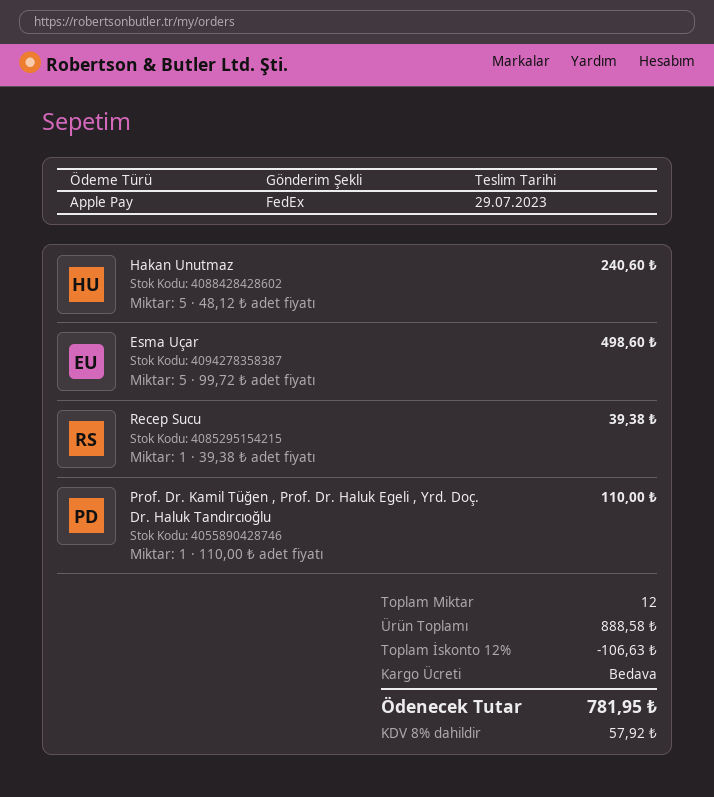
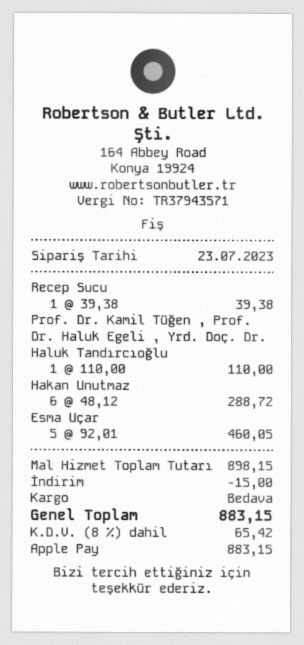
Hakan Unutmaz: 5 x 48.12 = 240.60 -> 6 x 48.12 = 288.72
Esma Uçar: 5 x 99.72 = 498.60 -> 5 x 92.01 = 460.05
subtotal: 888.58 -> 898.15
discount: 106.63 -> 15.00
tax: 8% = 57.92 -> 8% = 65.42
total: 781.95 -> 883.15

